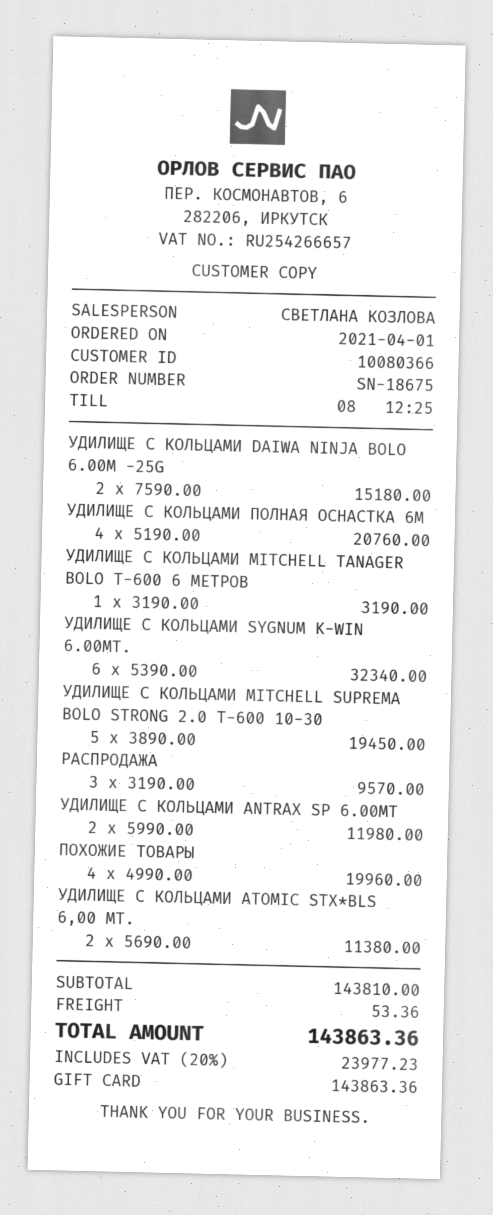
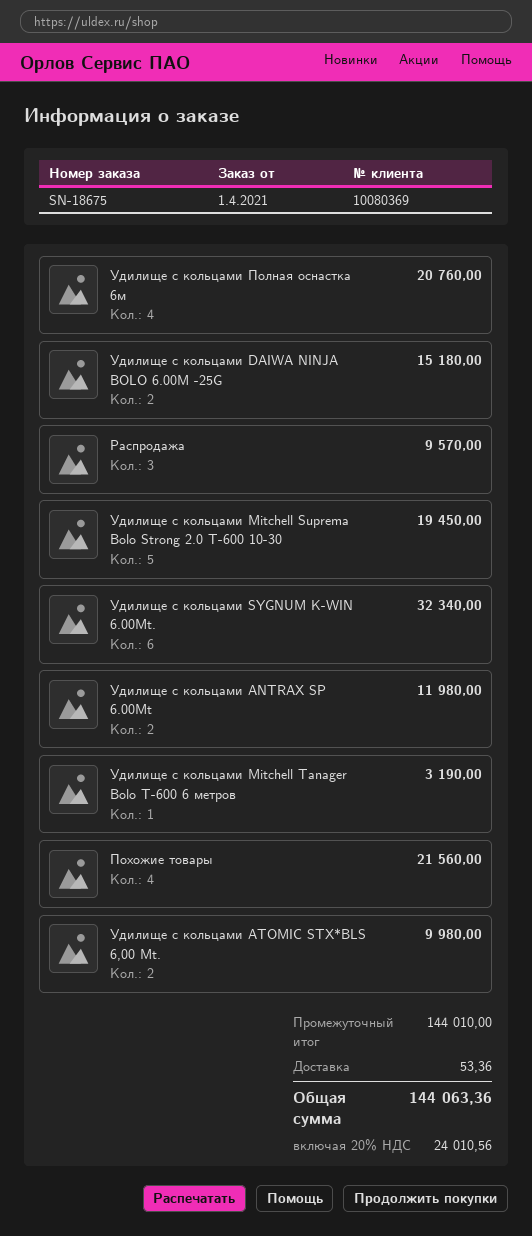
customer number: 10080366 -> 10080369
ПОХОЖИЕ ТОВАРЫ: 4 for 19960.00 -> 4 for 21560.00
УДИЛИЩЕ С КОЛЬЦАМИ ATOMIC STX*BLS 6,00 MT.: 2 for 11380.00 -> 2 for 9980.00
subtotal: 143810.00 -> 144010.00
tax: 20% = 23977.23 -> 20% = 24010.56
total: 143863.36 -> 144063.36

